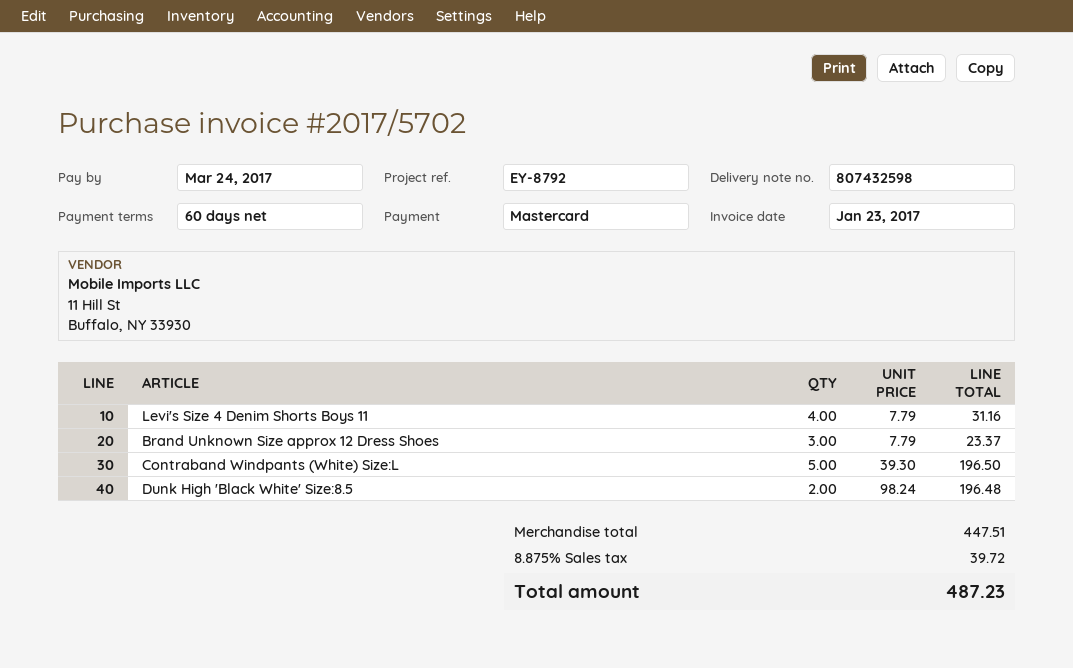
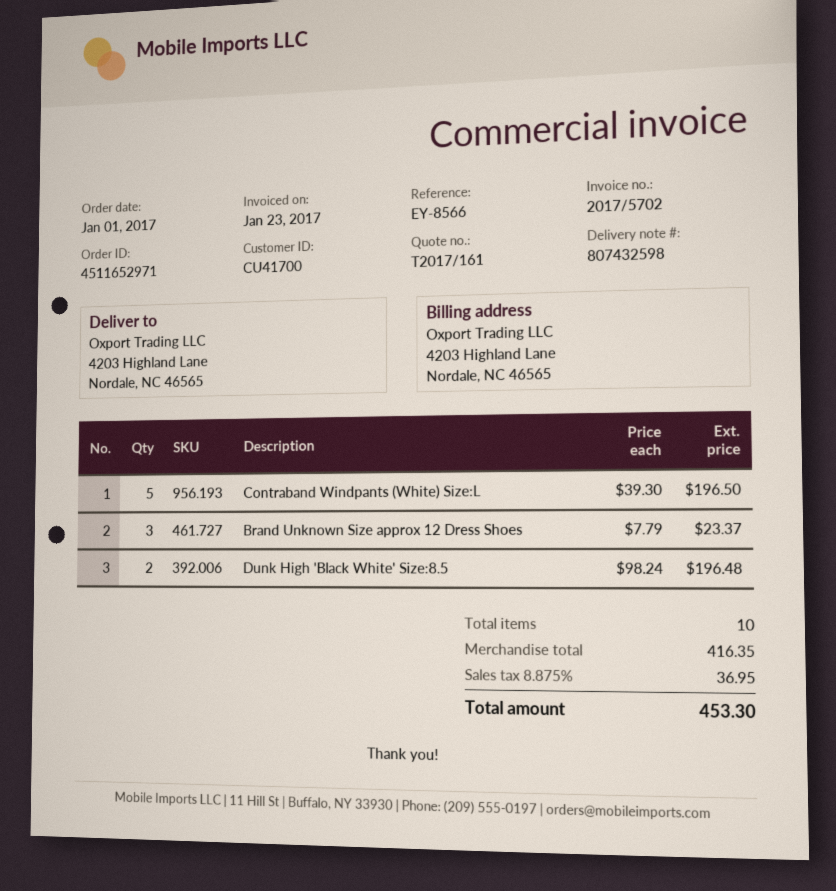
reference: EY-8792 -> EY-8566
Levi's Size 4 Denim Shorts Boys 11: 4 x 7.79 = 31.16 -> none
subtotal: 447.51 -> 416.35
tax: 8.875% = 39.72 -> 8.875% = 36.95
total: 487.23 -> 453.30

